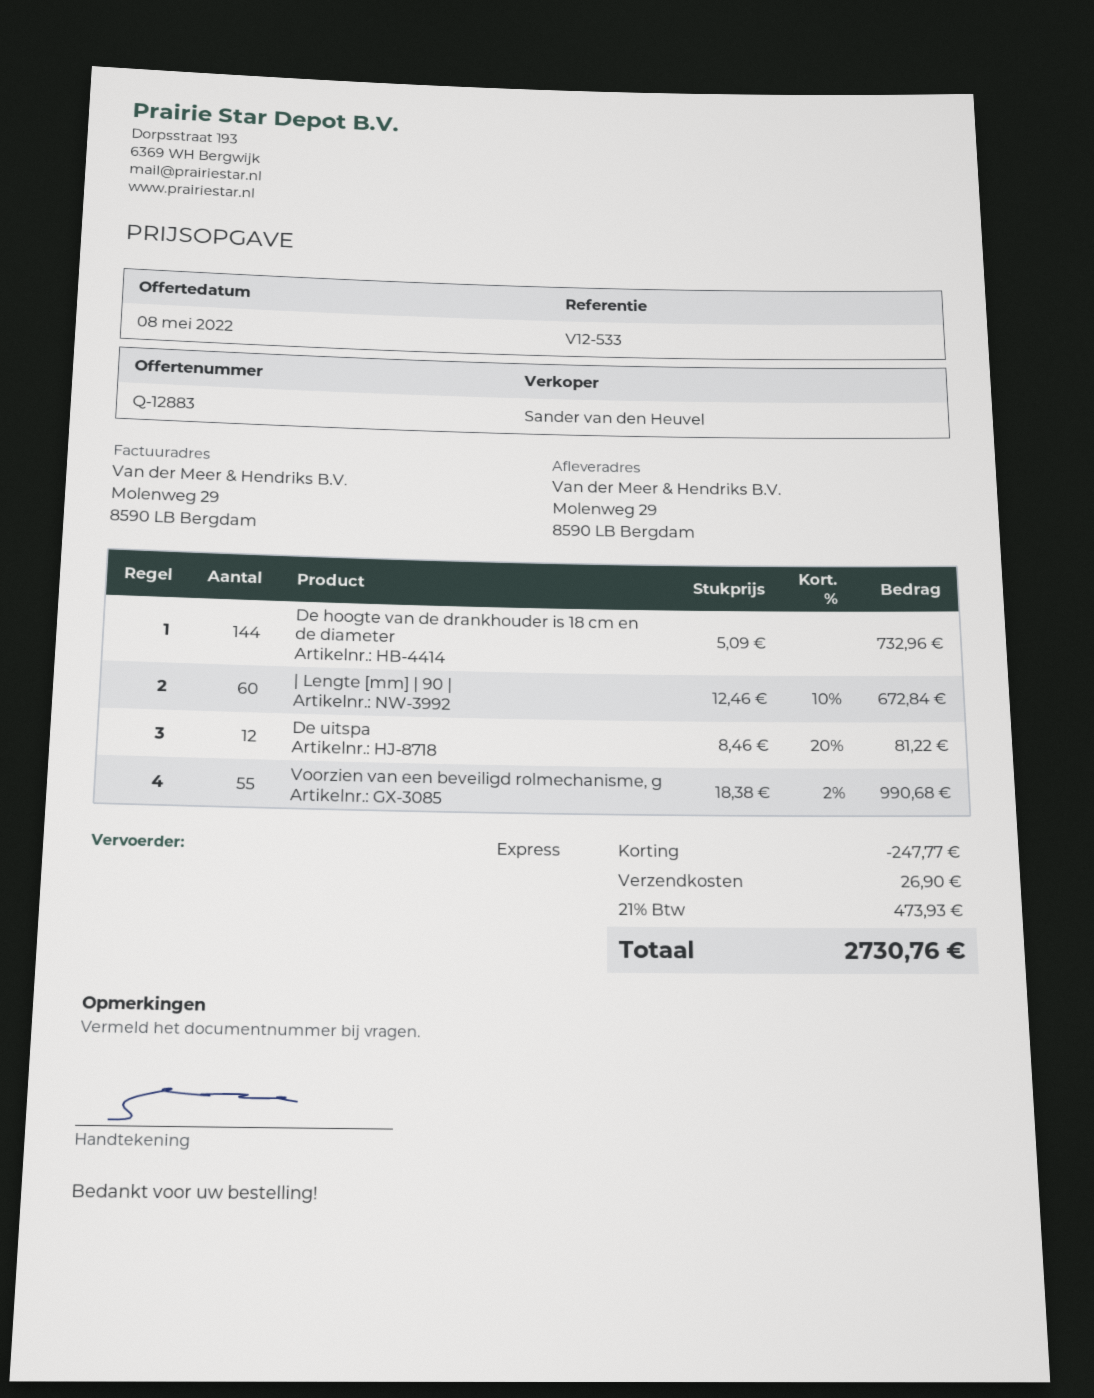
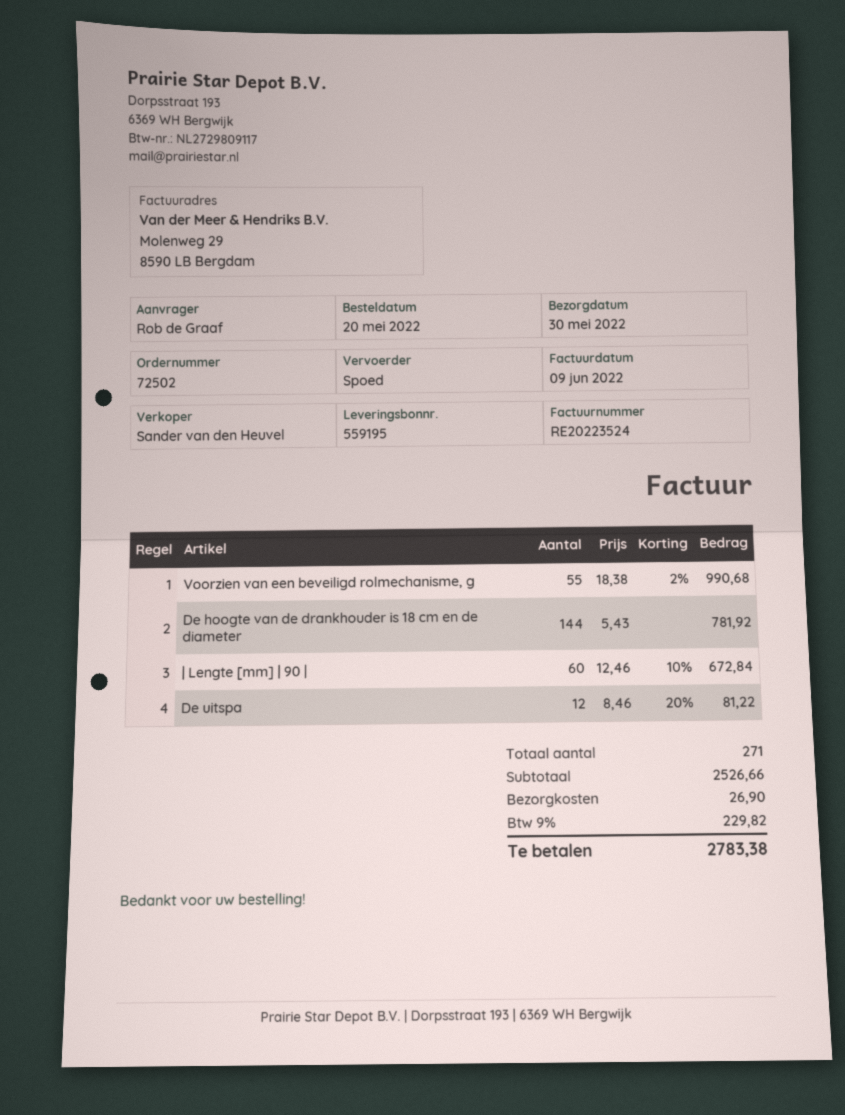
De hoogte van de drankhouder is 18 cm en de diameter: 144 x 5.09 = 732.96 -> 144 x 5.43 = 781.92
discount: 247.77 -> none
tax: 21% = 473.93 -> 9% = 229.82
total: 2730.76 -> 2783.38

